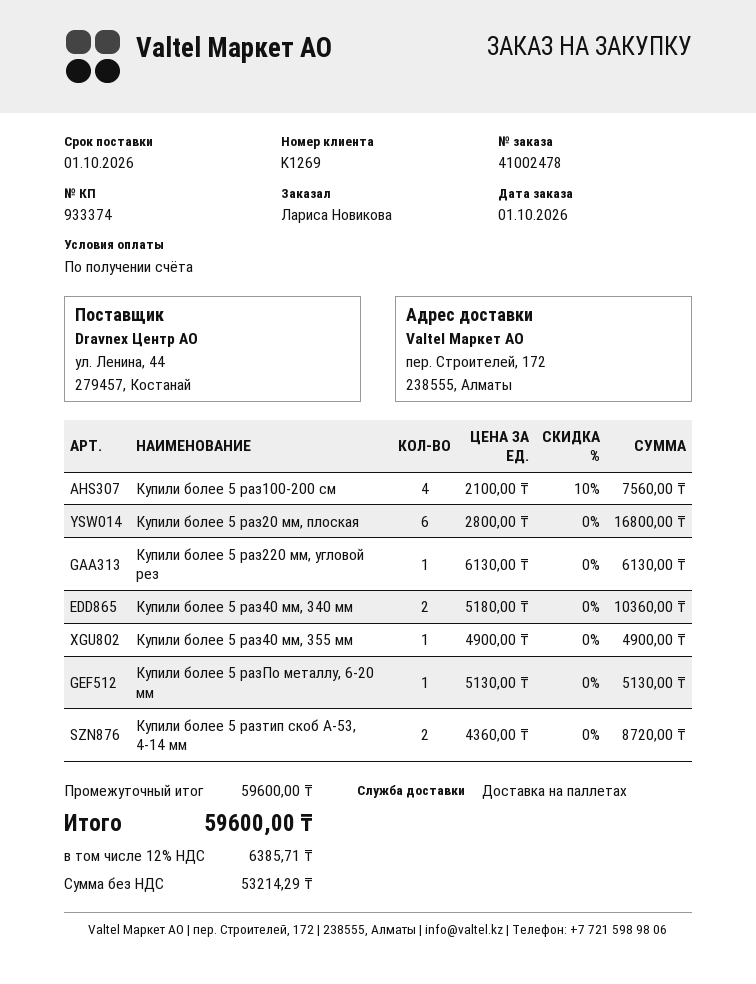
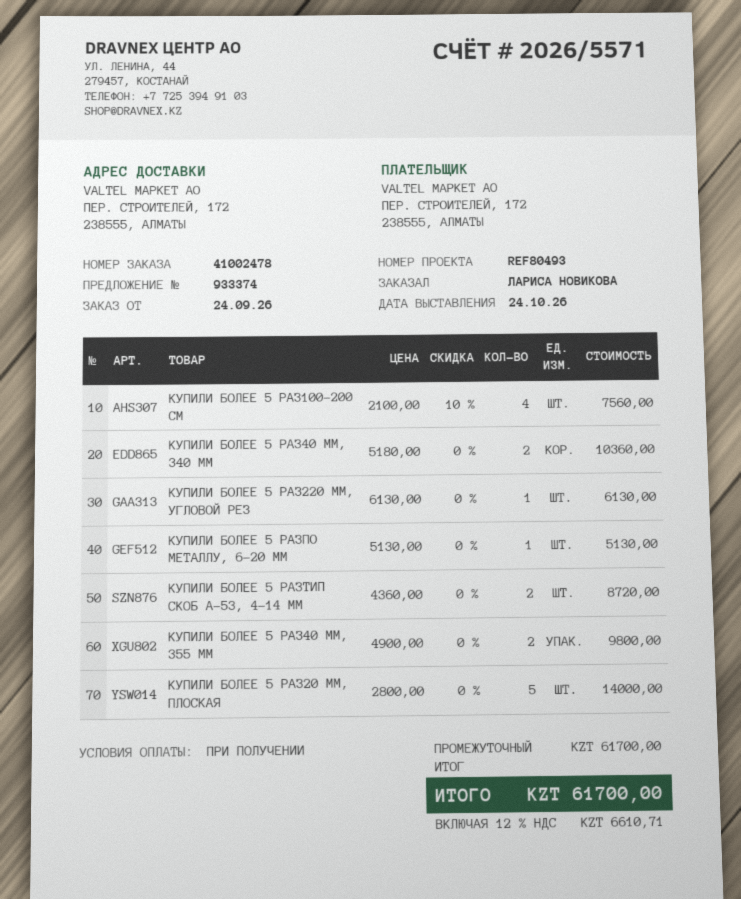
order date: 2026-10-01 -> 2026-09-24
Купили более 5 раз20 мм, плоская: 6 x 2800.00 = 16800.00 -> 5 x 2800.00 = 14000.00
Купили более 5 раз40 мм, 355 мм: 1 x 4900.00 = 4900.00 -> 2 x 4900.00 = 9800.00
subtotal: 59600.00 -> 61700.00
tax: 12% = 6385.71 -> 12% = 6610.71
total: 59600.00 -> 61700.00

